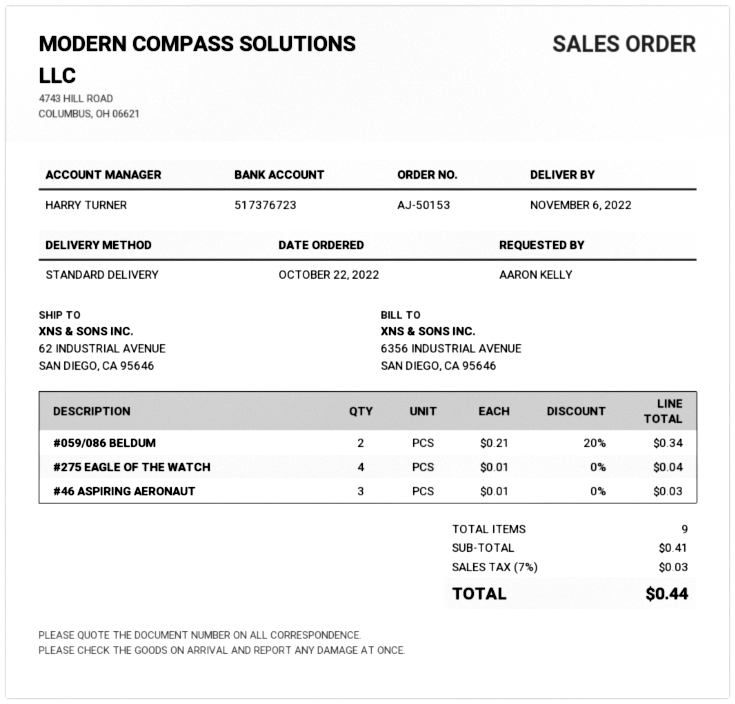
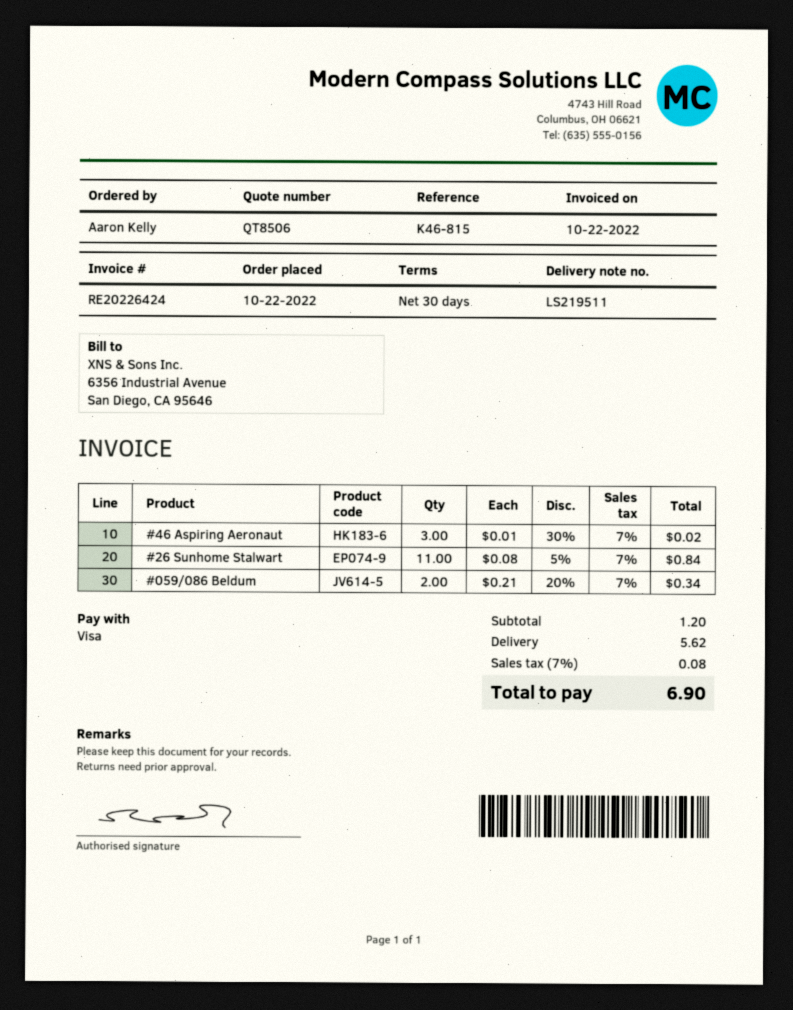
#275 EAGLE OF THE WATCH: 4 x 0.01 = 0.04 -> none
#46 ASPIRING AERONAUT: 3 x 0.01 = 0.03 -> 3 x 0.01 - 30% = 0.02
#26 Sunhome Stalwart: none -> 11 x 0.08 - 5% = 0.84
subtotal: 0.41 -> 1.20
shipping: none -> 5.62
tax: 7% = 0.03 -> 7% = 0.08
total: 0.44 -> 6.90

